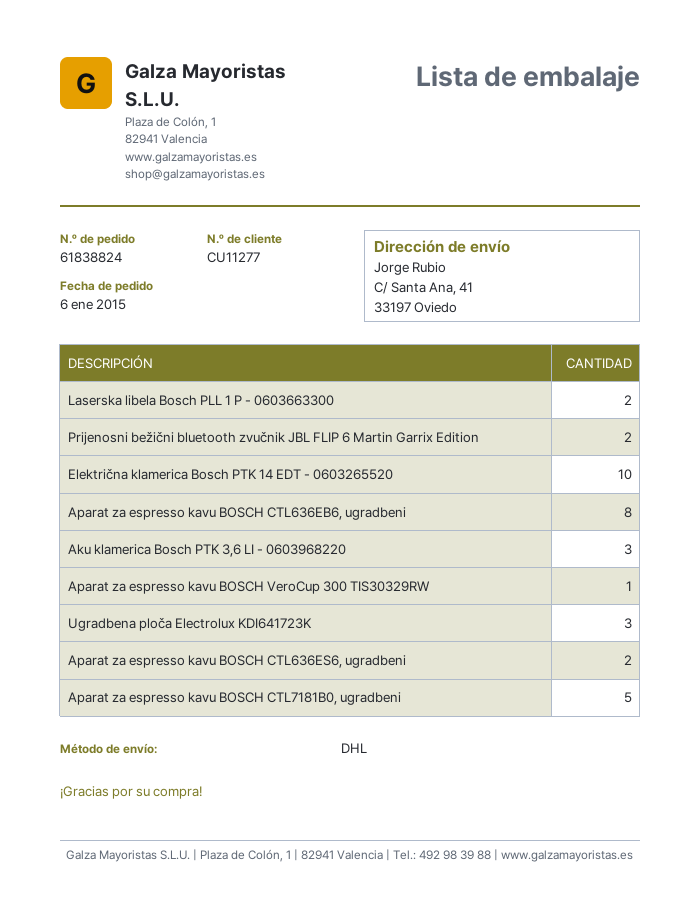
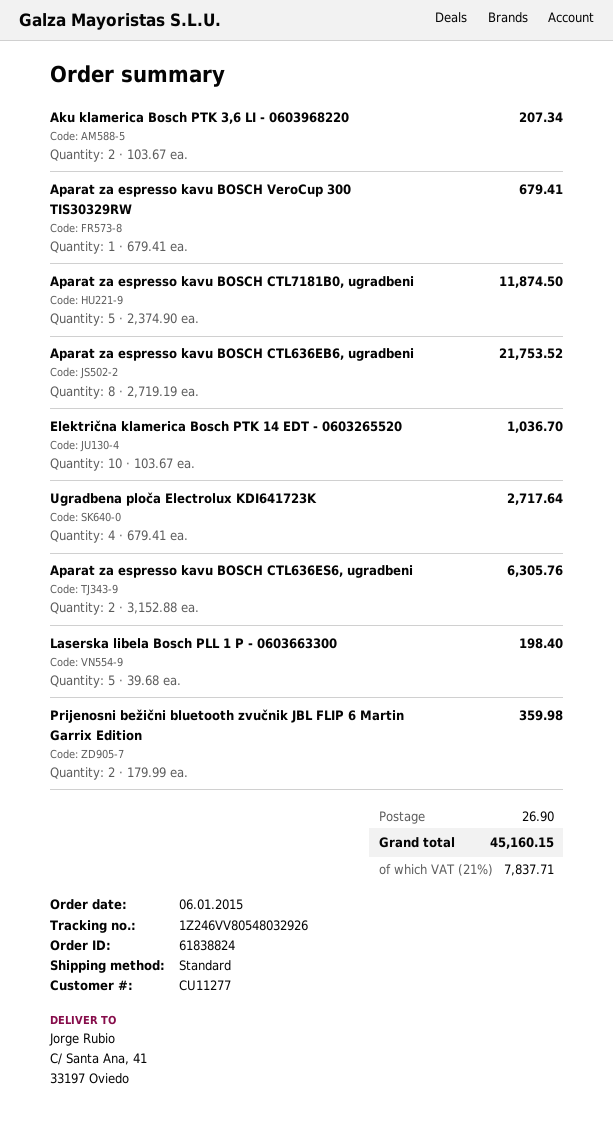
shipping method: DHL -> standard
Laserska libela Bosch PLL 1 P - 0603663300: 2 -> 5
Aku klamerica Bosch PTK 3,6 LI - 0603968220: 3 -> 2
Ugradbena ploča Electrolux KDI641723K: 3 -> 4

